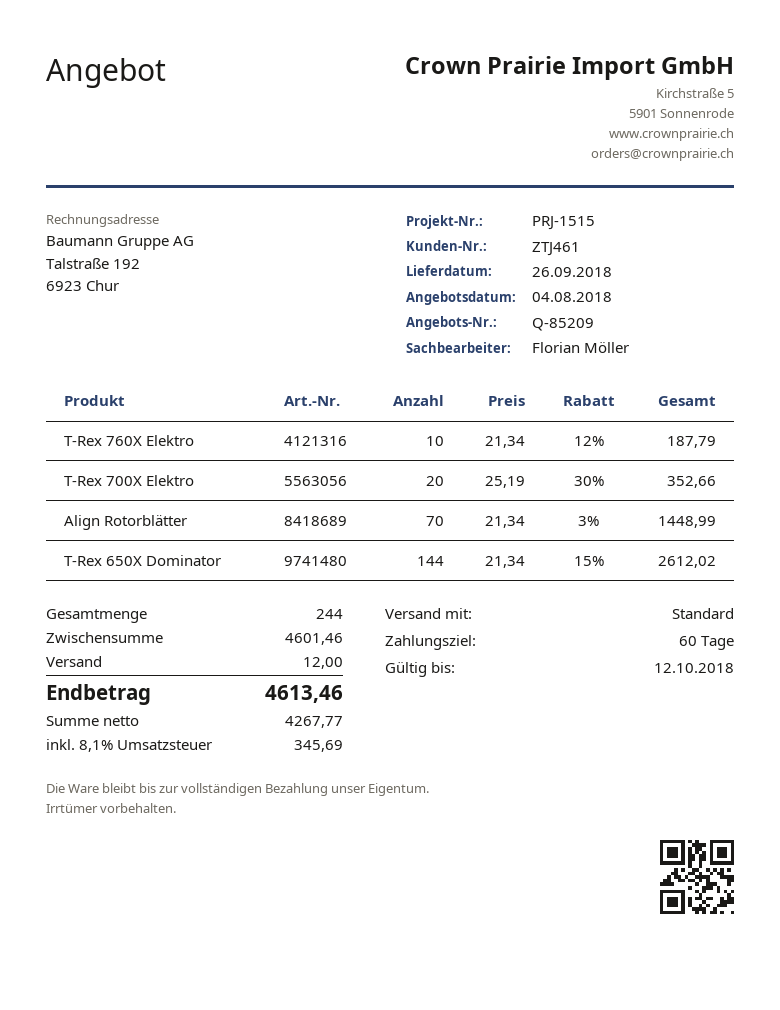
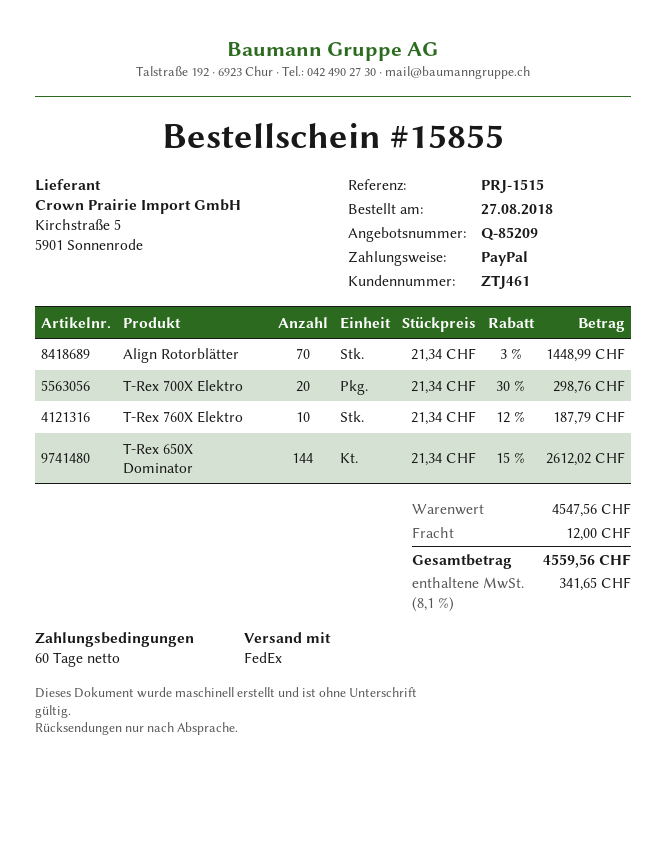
shipping method: standard -> FedEx
T-Rex 700X Elektro: 20 x 25.19 - 30% = 352.66 -> 20 x 21.34 - 30% = 298.76
subtotal: 4601.46 -> 4547.56
tax: 8.1% = 345.69 -> 8.1% = 341.65
total: 4613.46 -> 4559.56

